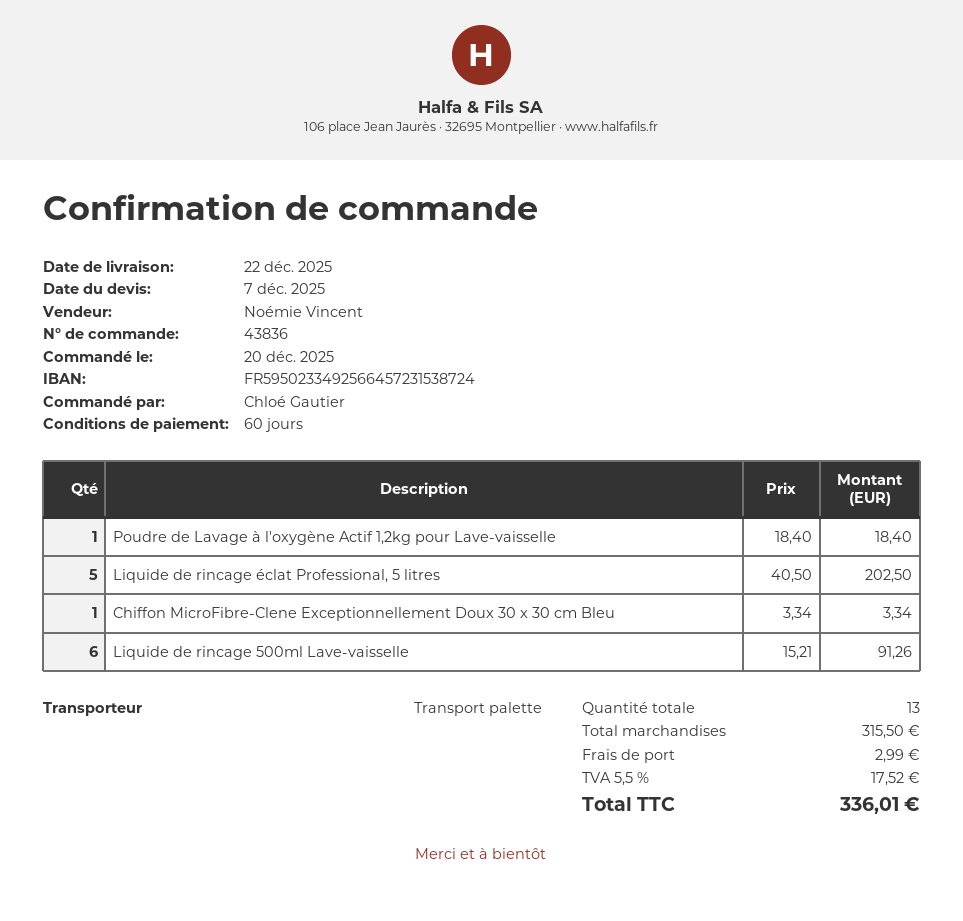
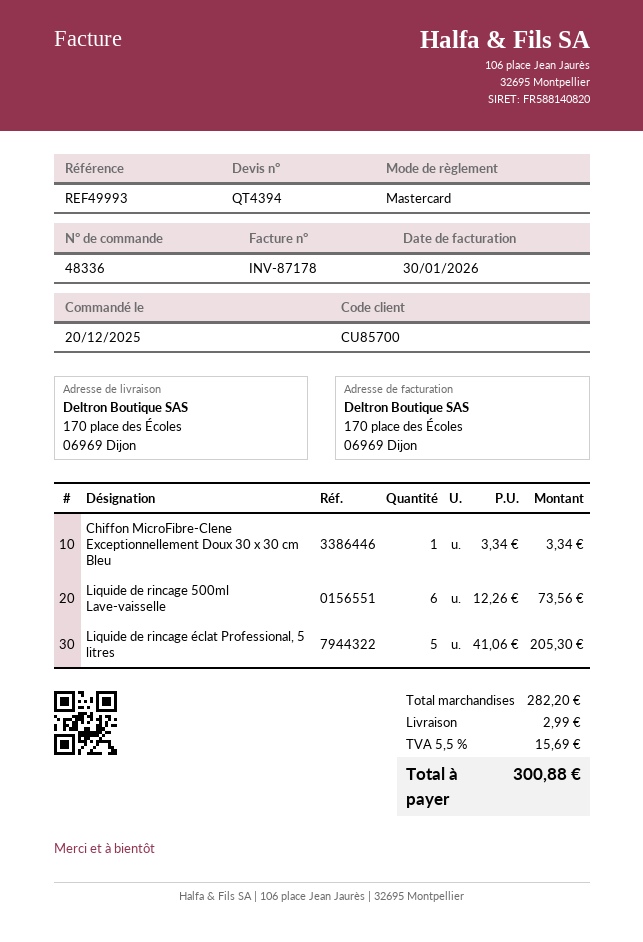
order number: 43836 -> 48336
Poudre de Lavage à l'oxygène Actif 1,2kg pour Lave-vaisselle: 1 x 18.40 = 18.40 -> none
Liquide de rincage éclat Professional, 5 litres: 5 x 40.50 = 202.50 -> 5 x 41.06 = 205.30
Liquide de rincage 500ml Lave-vaisselle: 6 x 15.21 = 91.26 -> 6 x 12.26 = 73.56
subtotal: 315.50 -> 282.20
tax: 5.5% = 17.52 -> 5.5% = 15.69
total: 336.01 -> 300.88

